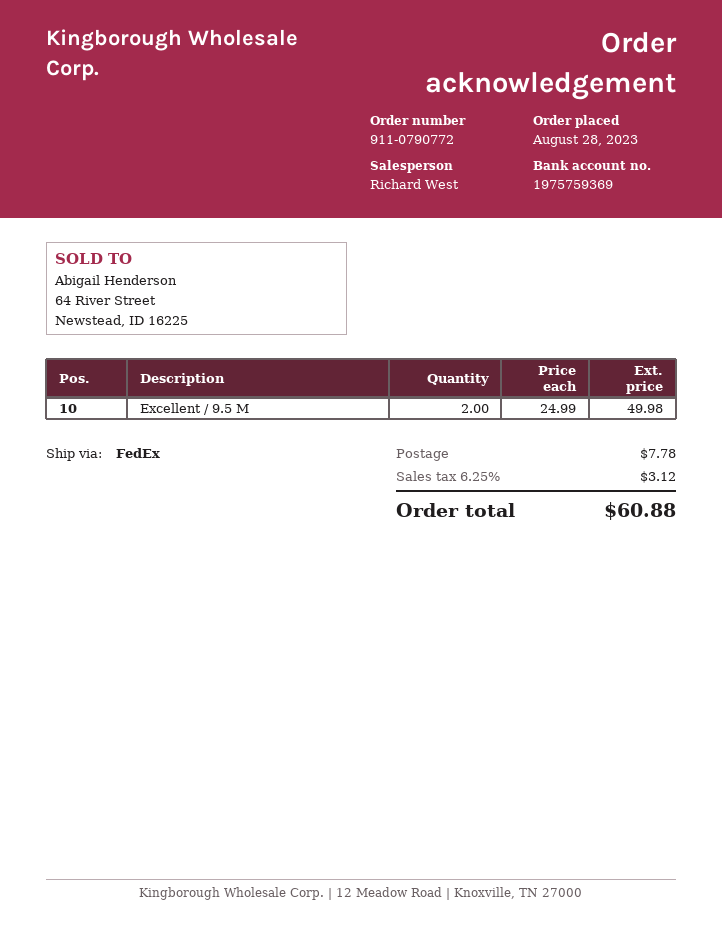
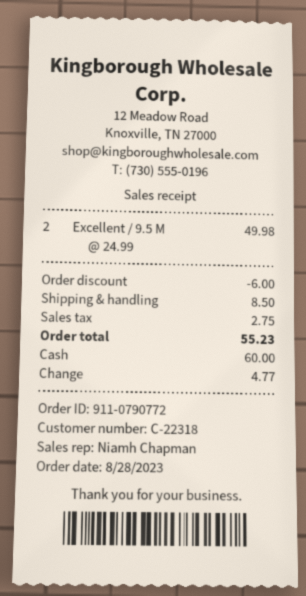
sales rep: Richard West -> Niamh Chapman
discount: none -> 6.00
shipping: 7.78 -> 8.50
tax: 3.12 -> 2.75
total: 60.88 -> 55.23

